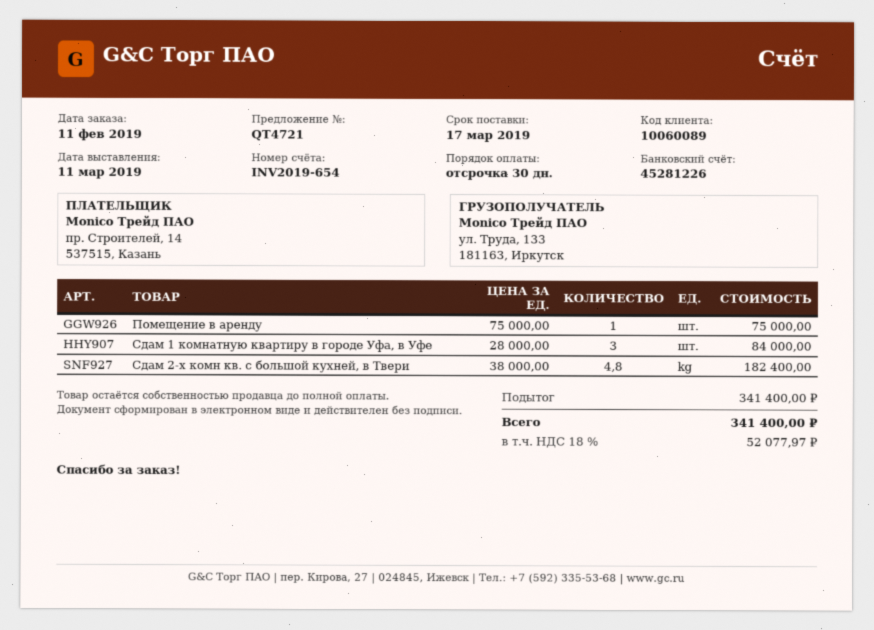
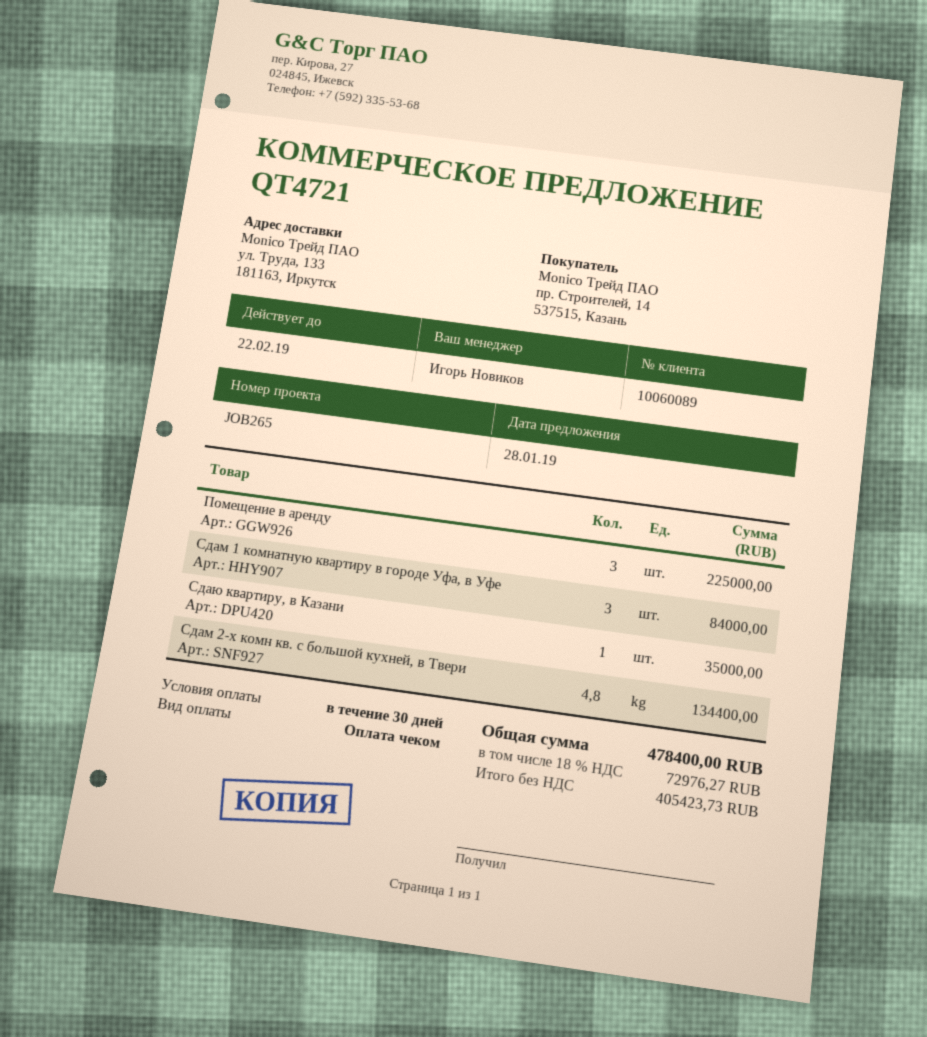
Помещение в аренду: 1 for 75000.00 -> 3 for 225000.00
Сдам 2-х комн кв. с большой кухней, в Твери: 4.8 for 182400.00 -> 4.8 for 134400.00
Сдаю квартиру, в Казани: none -> 1 for 35000.00
tax: 18% = 52077.97 -> 18% = 72976.27
total: 341400.00 -> 478400.00

